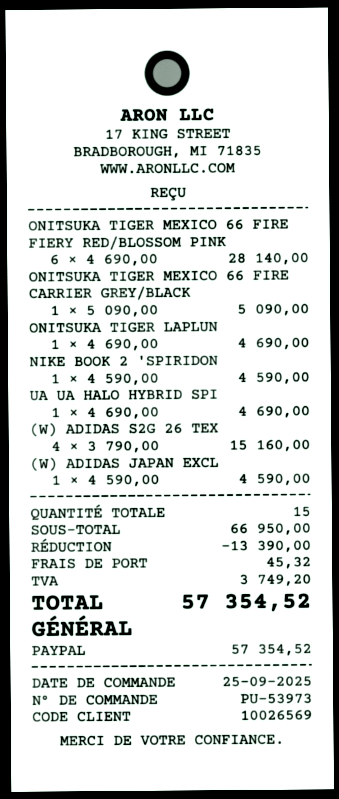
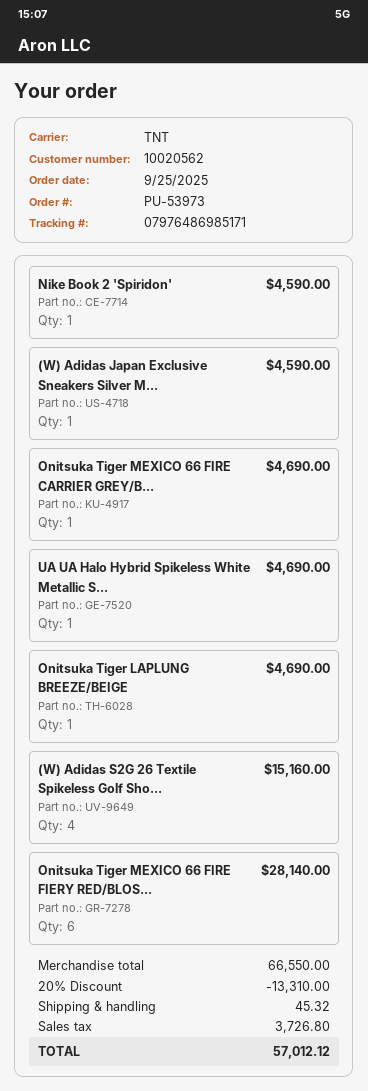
customer number: 10026569 -> 10020562
ONITSUKA TIGER MEXICO 66 FIRE CARRIER GREY/BLACK: 1 for 5090.00 -> 1 for 4690.00
subtotal: 66950.00 -> 66550.00
discount: 13390.00 -> 13310.00
tax: 3749.20 -> 3726.80
total: 57354.52 -> 57012.12

